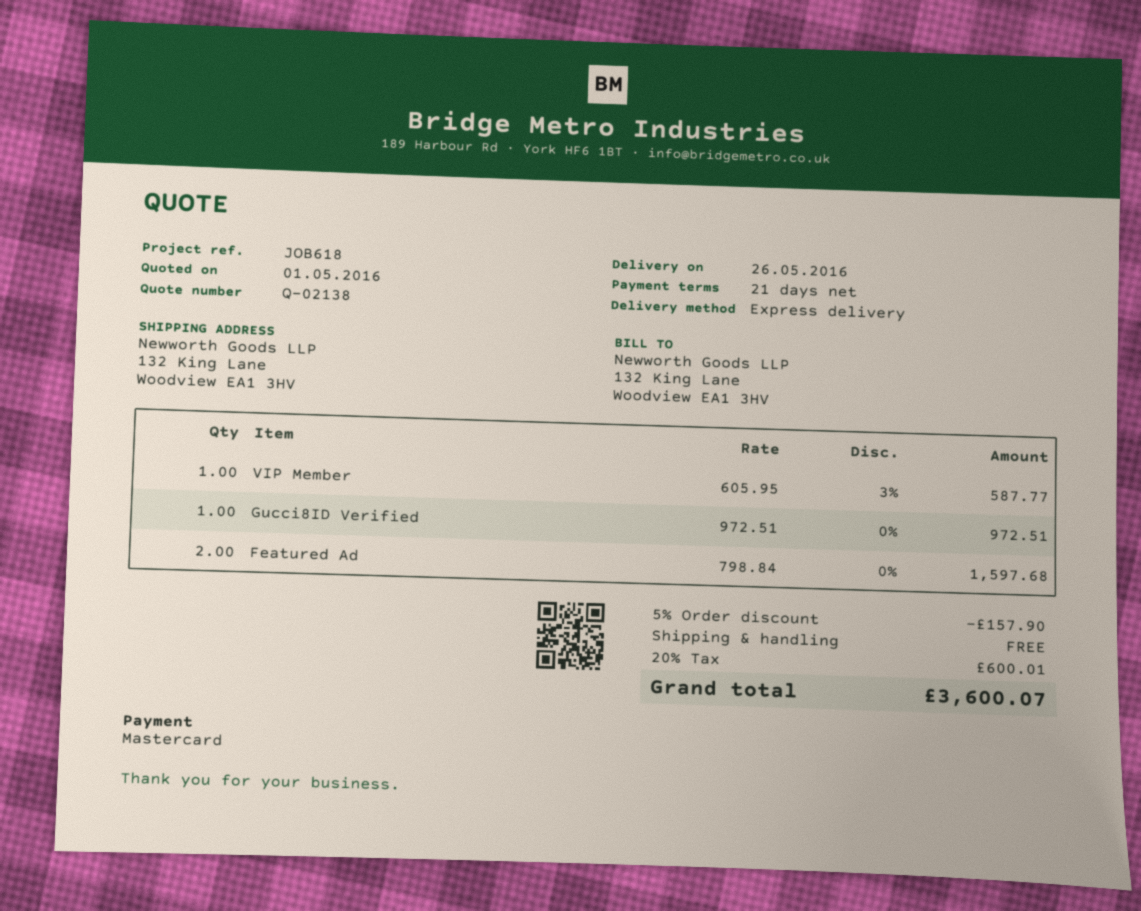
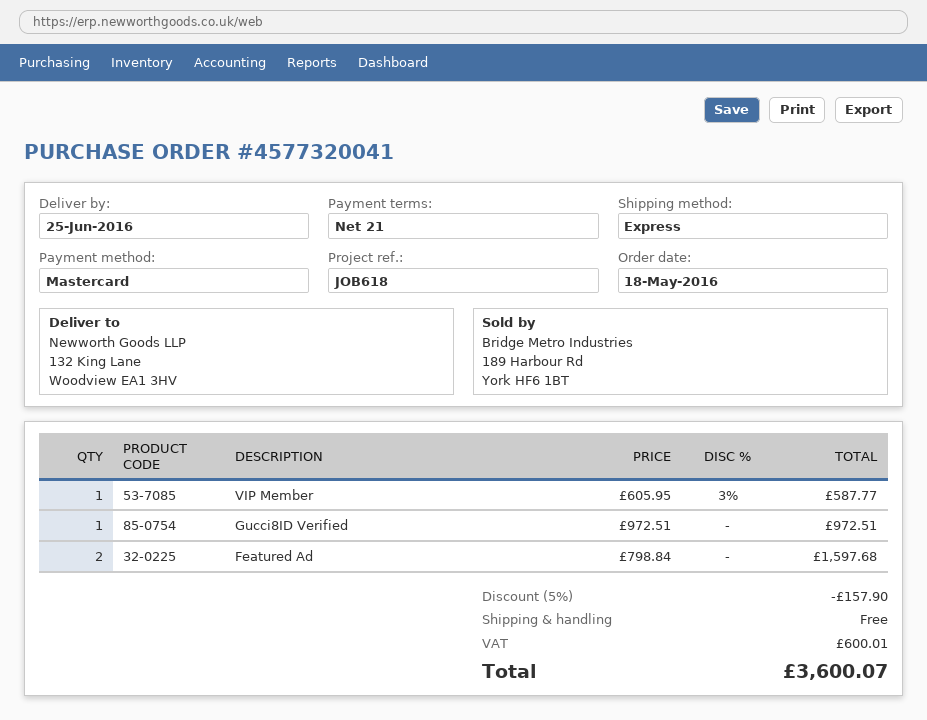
delivery date: 2016-05-26 -> 2016-06-25

